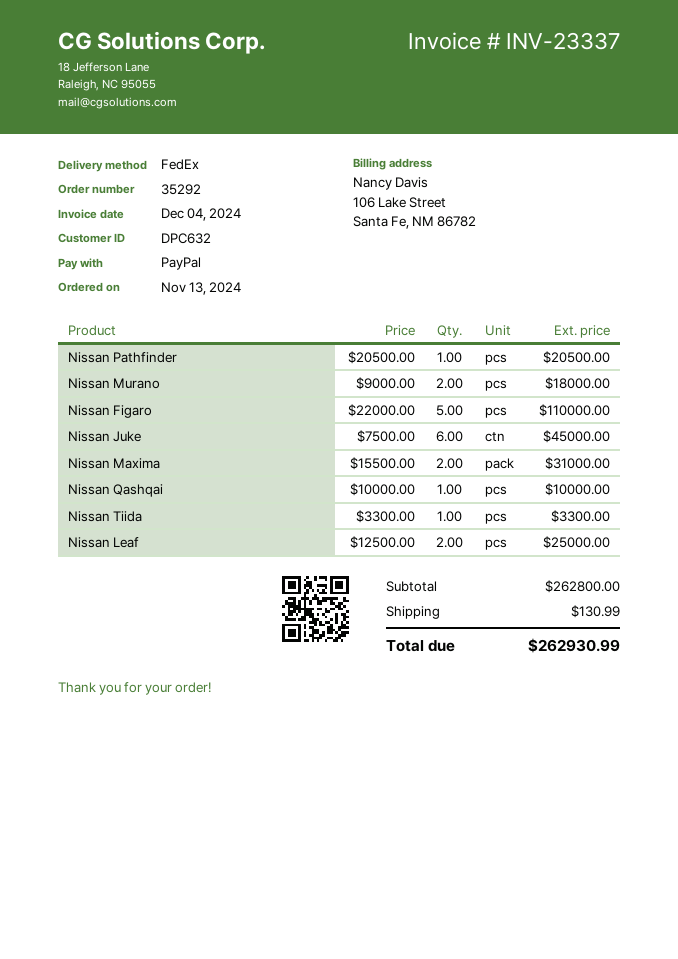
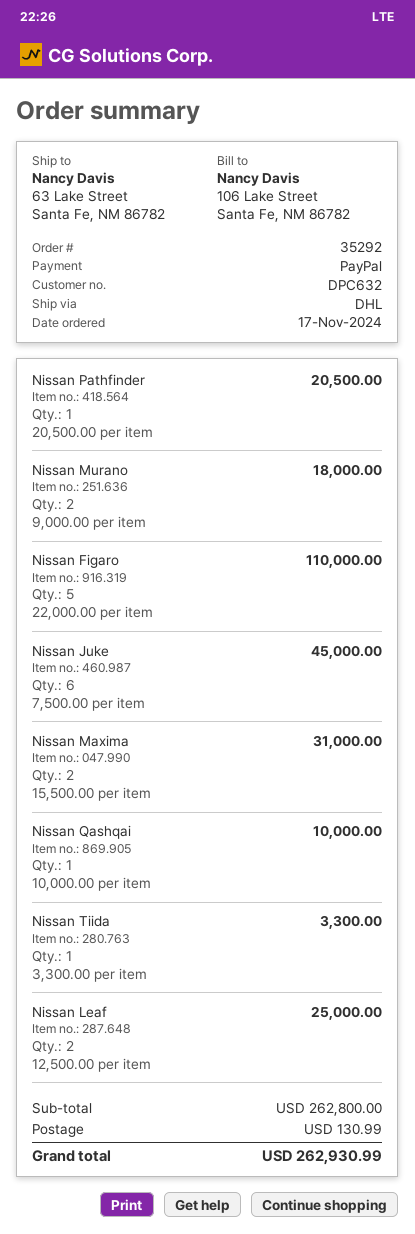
order date: 2024-11-13 -> 2024-11-17
shipping method: FedEx -> DHL

